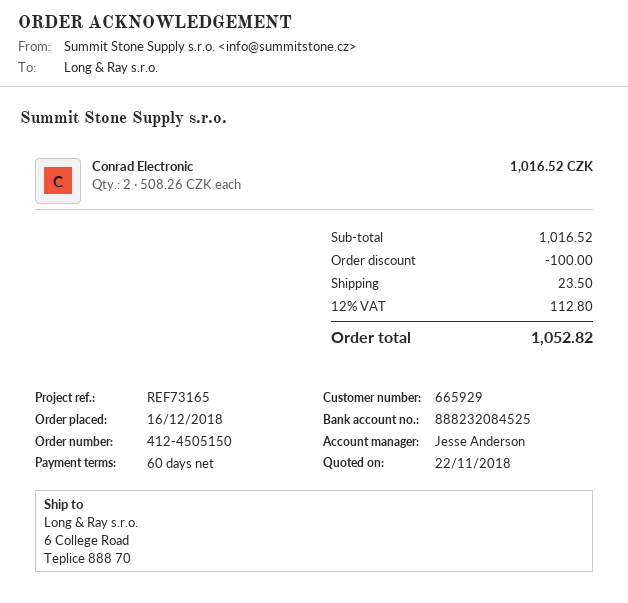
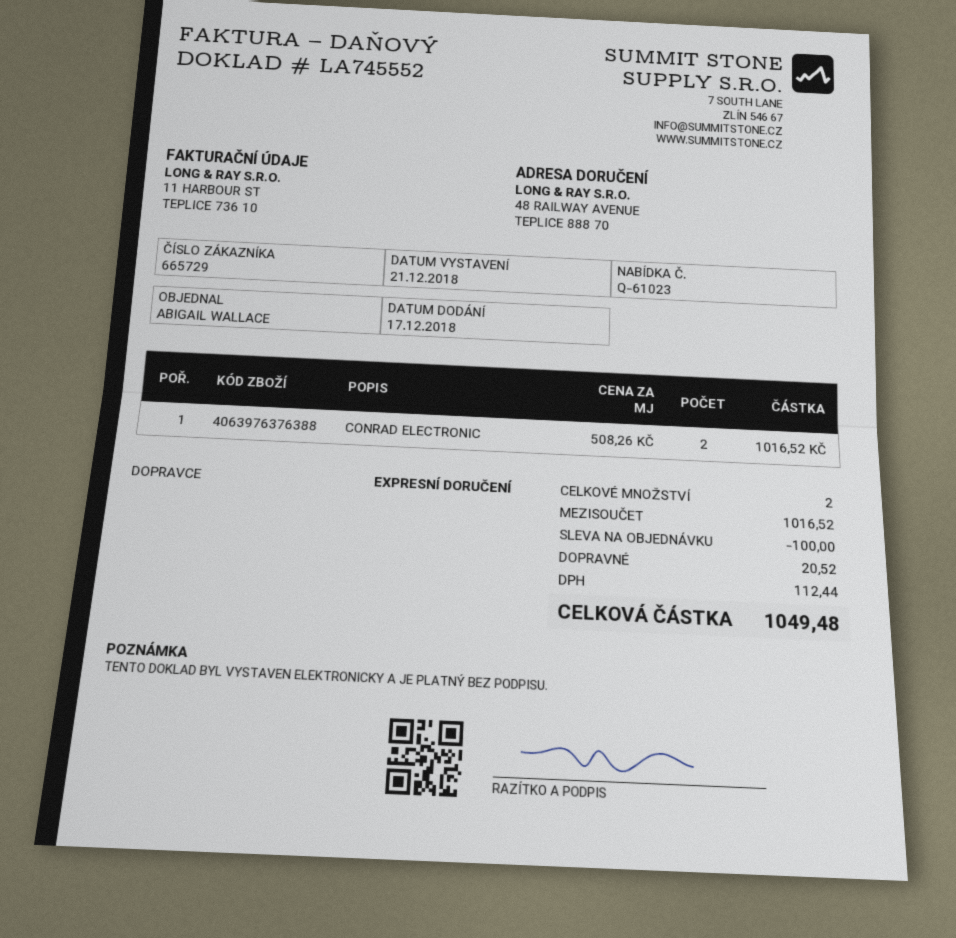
customer number: 665929 -> 665729
ship to: 6 College Road, Teplice 888 70 -> 48 RAILWAY AVENUE, TEPLICE 888 70
shipping: 23.50 -> 20.52
tax: 112.80 -> 112.44
total: 1052.82 -> 1049.48

